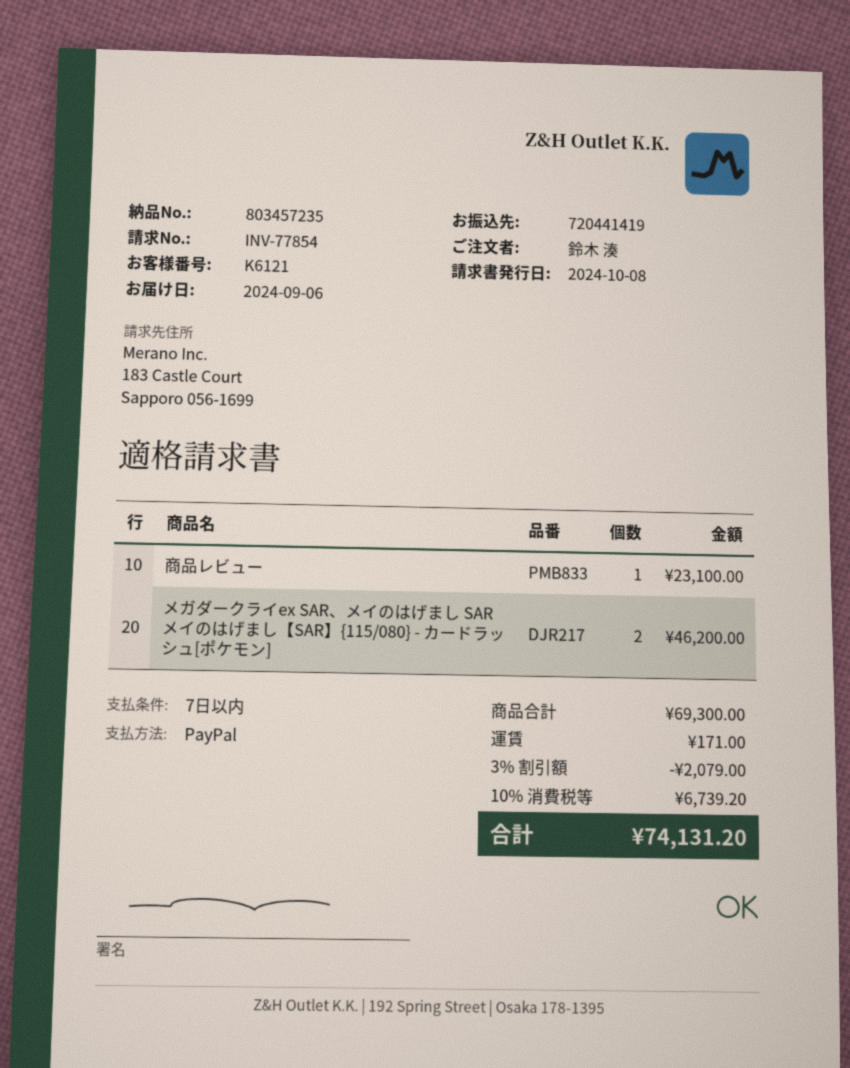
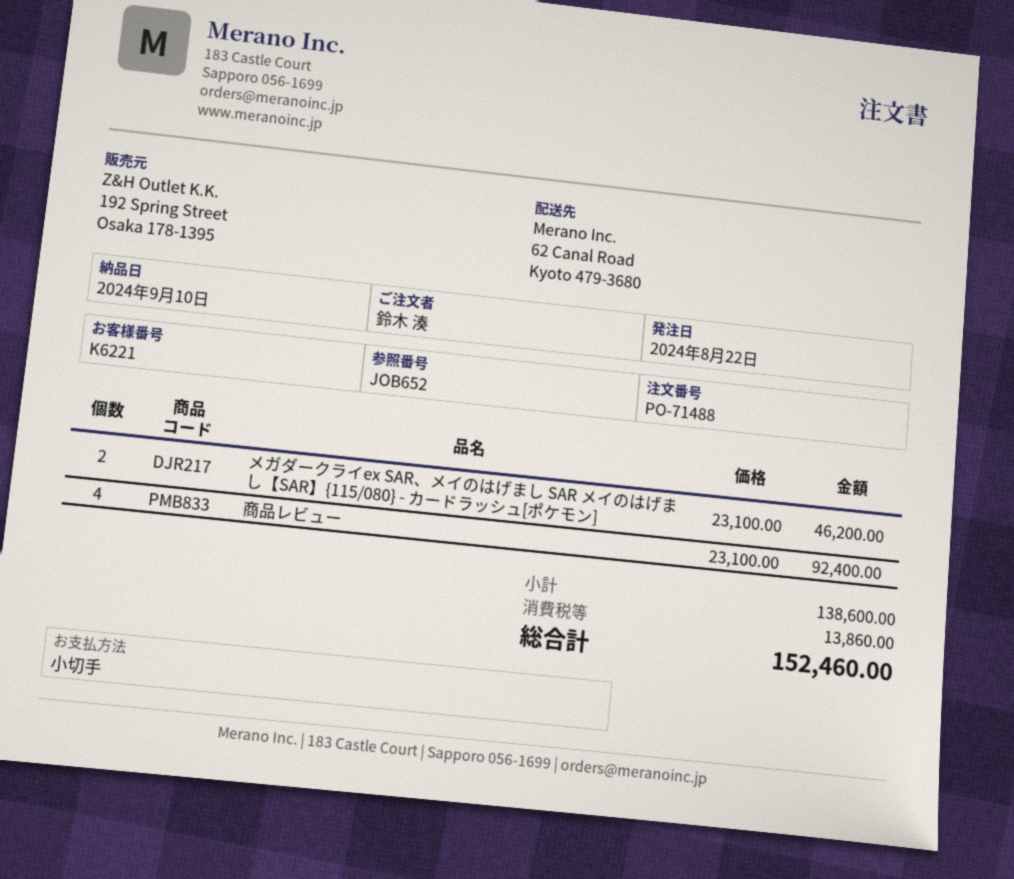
delivery date: 2024-09-06 -> 2024-09-10
customer number: K6121 -> K6221
payment method: PayPal -> cheque
商品レビュー: 1 for 23100.00 -> 4 for 92400.00
subtotal: 69300.00 -> 138600.00
discount: 3% = 2079.00 -> none
shipping: 171.00 -> none
tax: 6739.20 -> 13860.00
total: 74131.20 -> 152460.00

